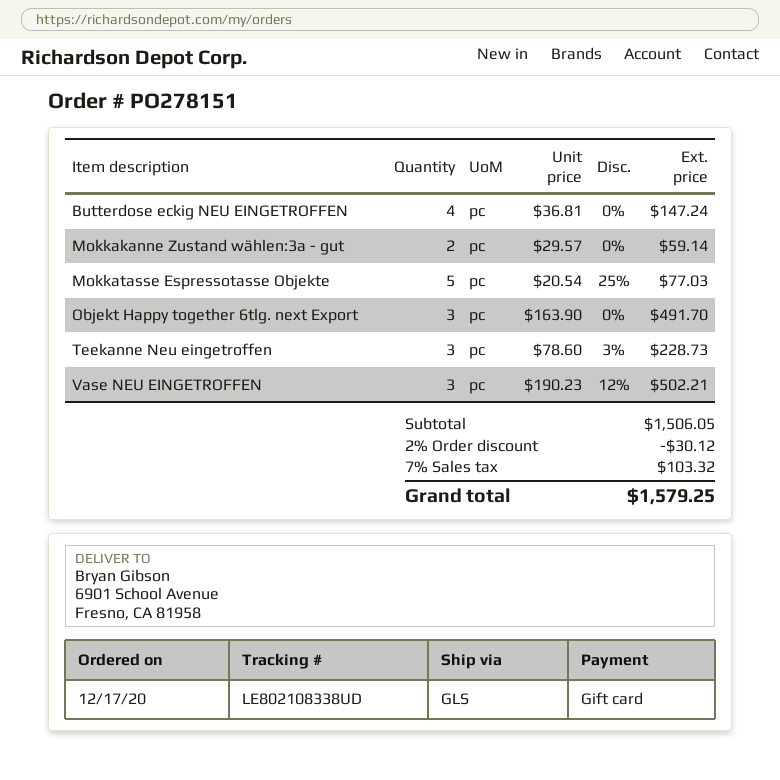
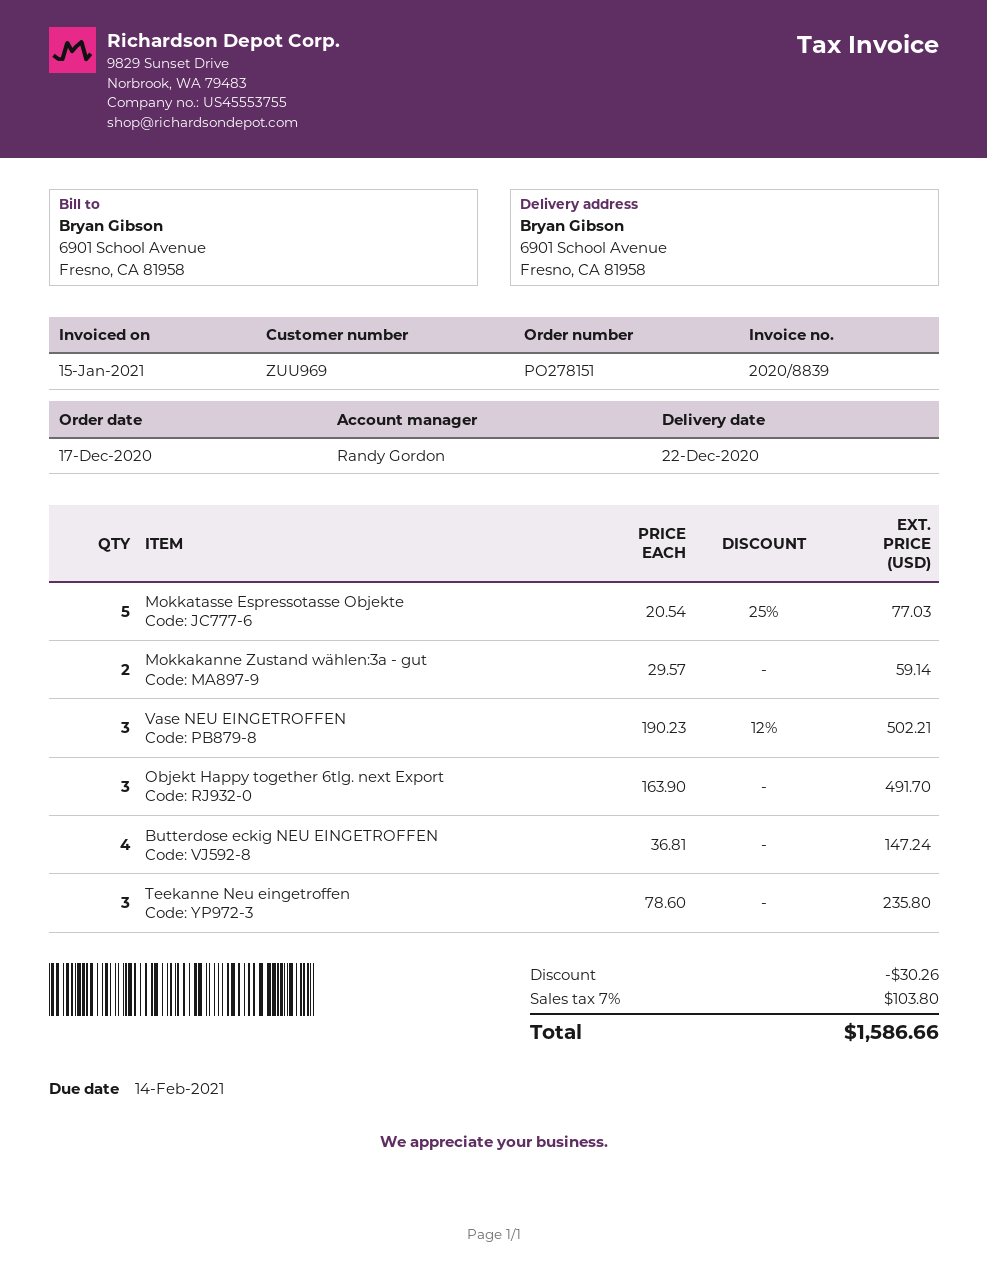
Teekanne Neu eingetroffen: 3 x 78.60 - 3% = 228.73 -> 3 x 78.60 = 235.80
discount: 30.12 -> 30.26
tax: 7% = 103.32 -> 7% = 103.80
total: 1579.25 -> 1586.66

